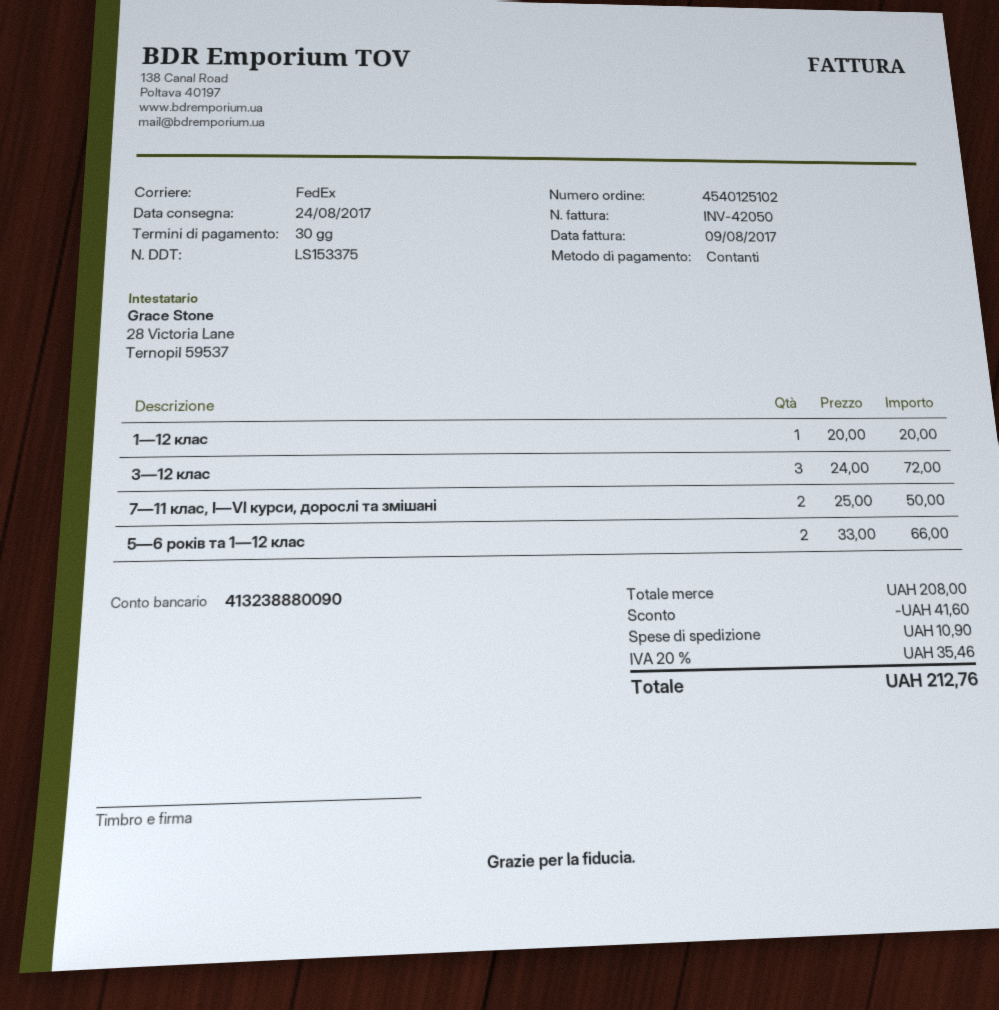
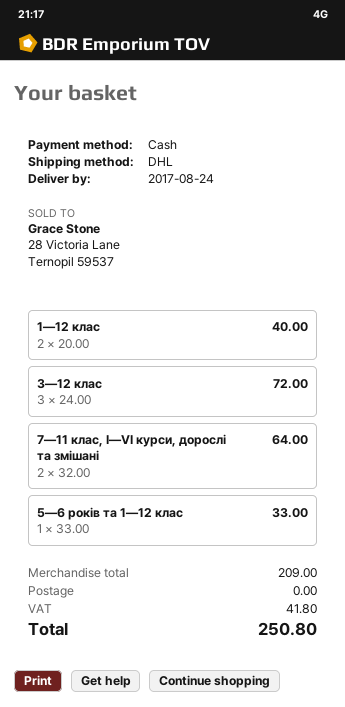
shipping method: FedEx -> DHL
1—12 клас: 1 x 20.00 = 20.00 -> 2 x 20.00 = 40.00
7—11 клас, I—VI курси, дорослі та змішані: 2 x 25.00 = 50.00 -> 2 x 32.00 = 64.00
5—6 років та 1—12 клас: 2 x 33.00 = 66.00 -> 1 x 33.00 = 33.00
subtotal: 208.00 -> 209.00
discount: 41.60 -> none
shipping: 10.90 -> 0.00
tax: 35.46 -> 41.80
total: 212.76 -> 250.80

